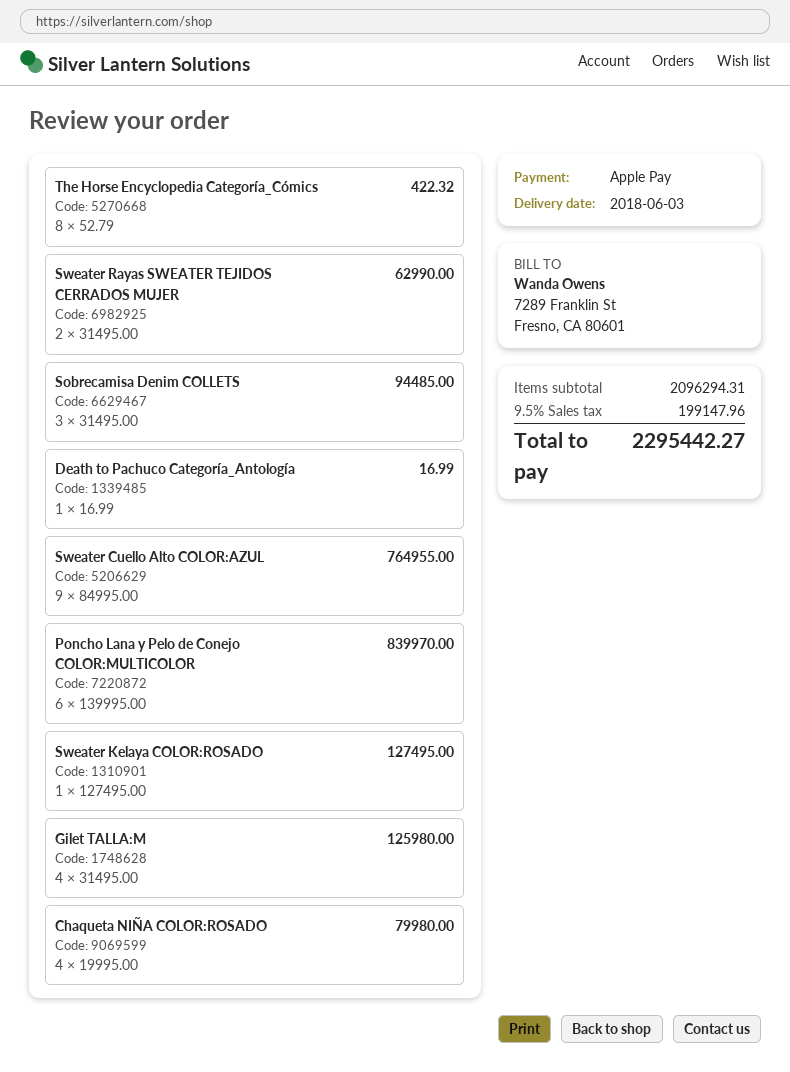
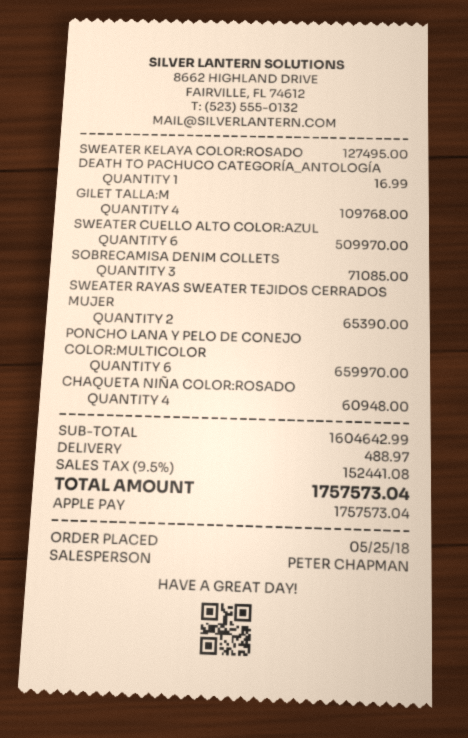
The Horse Encyclopedia Categoría_Cómics: 8 for 422.32 -> none
Sweater Rayas SWEATER TEJIDOS CERRADOS MUJER: 2 for 62990.00 -> 2 for 65390.00
Sobrecamisa Denim COLLETS: 3 for 94485.00 -> 3 for 71085.00
Sweater Cuello Alto COLOR:AZUL: 9 for 764955.00 -> 6 for 509970.00
Poncho Lana y Pelo de Conejo COLOR:MULTICOLOR: 6 for 839970.00 -> 6 for 659970.00
Gilet TALLA:M: 4 for 125980.00 -> 4 for 109768.00
Chaqueta NIÑA COLOR:ROSADO: 4 for 79980.00 -> 4 for 60948.00
subtotal: 2096294.31 -> 1604642.99
shipping: none -> 488.97
tax: 9.5% = 199147.96 -> 9.5% = 152441.08
total: 2295442.27 -> 1757573.04

